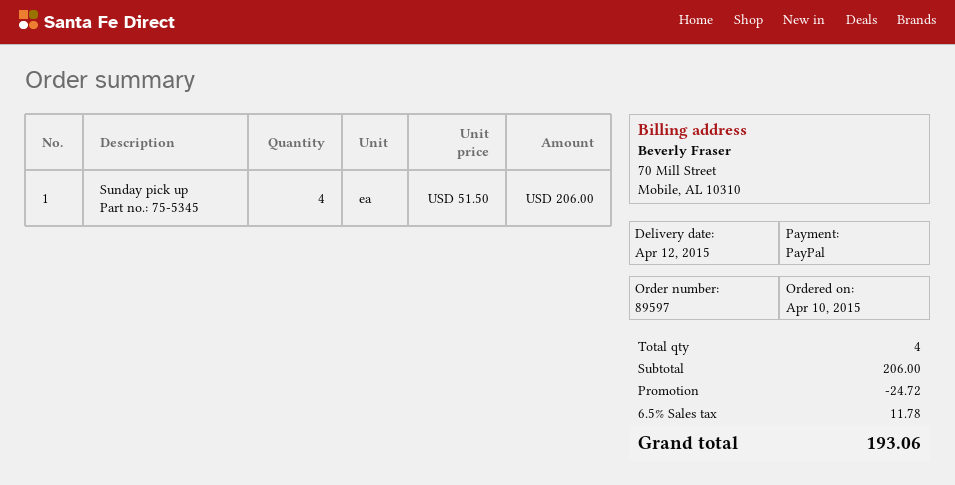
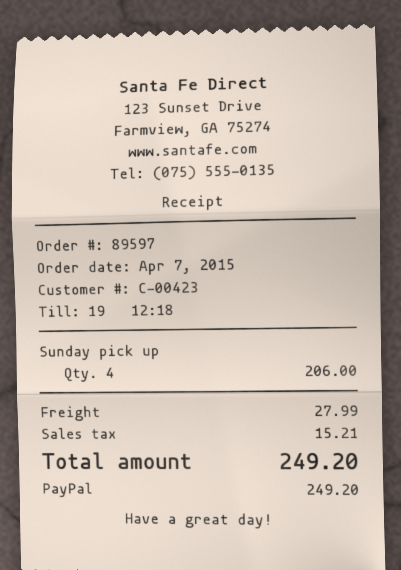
order date: 2015-04-10 -> 2015-04-07
discount: 24.72 -> none
shipping: none -> 27.99
tax: 11.78 -> 15.21
total: 193.06 -> 249.20

